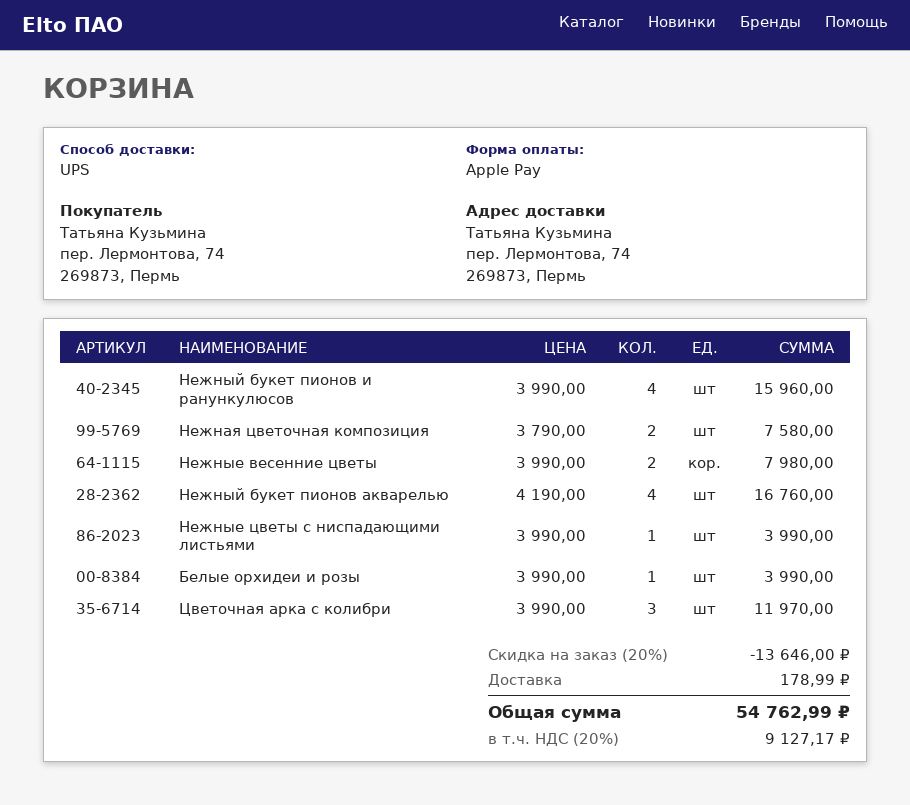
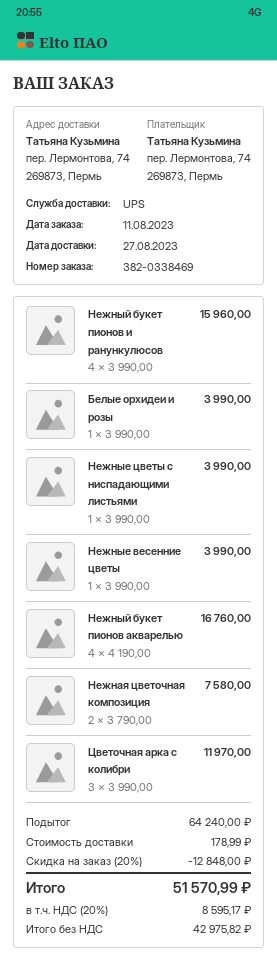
Нежные весенние цветы: 2 x 3990.00 = 7980.00 -> 1 x 3990.00 = 3990.00
discount: 20% = 13646.00 -> 20% = 12848.00
tax: 20% = 9127.17 -> 20% = 8595.17
total: 54762.99 -> 51570.99

